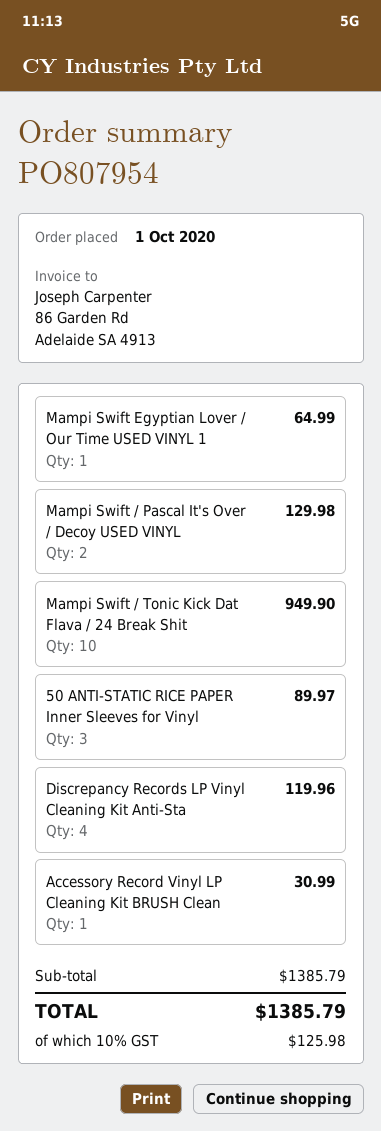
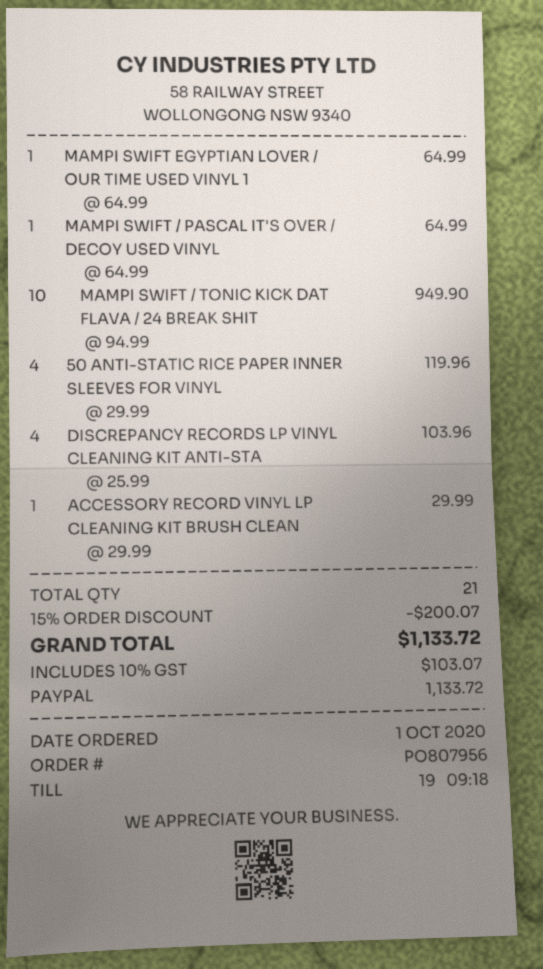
order number: PO807954 -> PO807956
Mampi Swift / Pascal It's Over / Decoy USED VINYL: 2 for 129.98 -> 1 for 64.99
50 ANTI-STATIC RICE PAPER Inner Sleeves for Vinyl: 3 for 89.97 -> 4 for 119.96
Discrepancy Records LP Vinyl Cleaning Kit Anti-Sta: 4 for 119.96 -> 4 for 103.96
Accessory Record Vinyl LP Cleaning Kit BRUSH Clean: 1 for 30.99 -> 1 for 29.99
discount: none -> 15% = 200.07
tax: 10% = 125.98 -> 10% = 103.07
total: 1385.79 -> 1133.72

